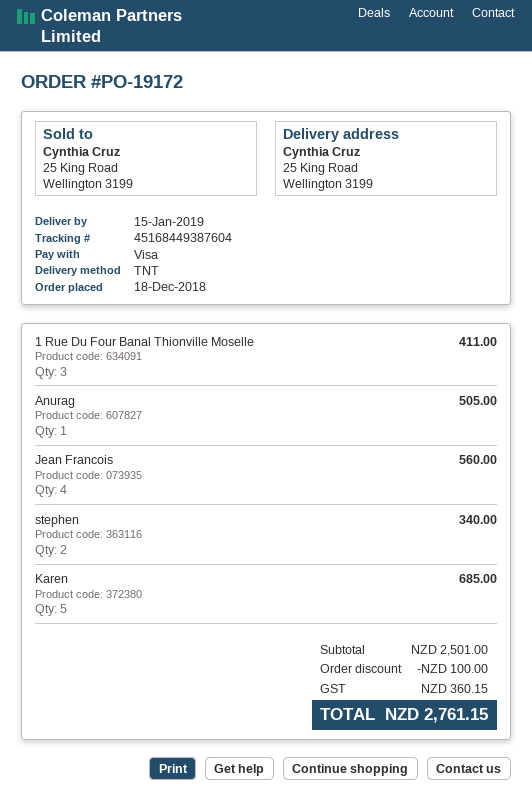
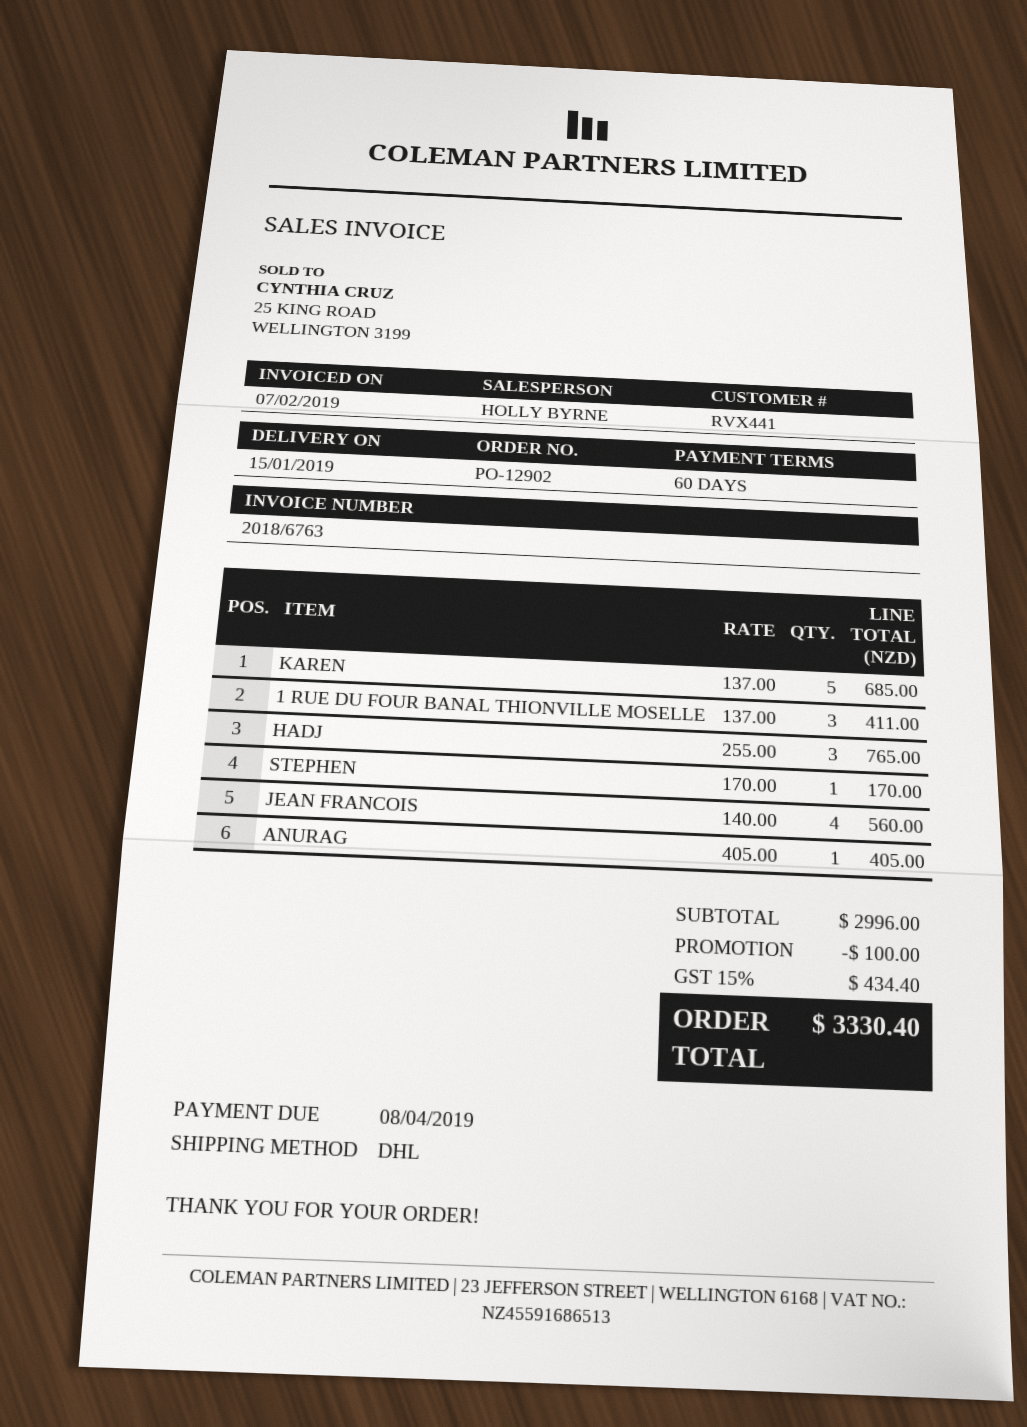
order number: PO-19172 -> PO-12902
shipping method: TNT -> DHL
Anurag: 1 for 505.00 -> 1 for 405.00
stephen: 2 for 340.00 -> 1 for 170.00
HADJ: none -> 3 for 765.00
subtotal: 2501.00 -> 2996.00
tax: 360.15 -> 434.40
total: 2761.15 -> 3330.40

